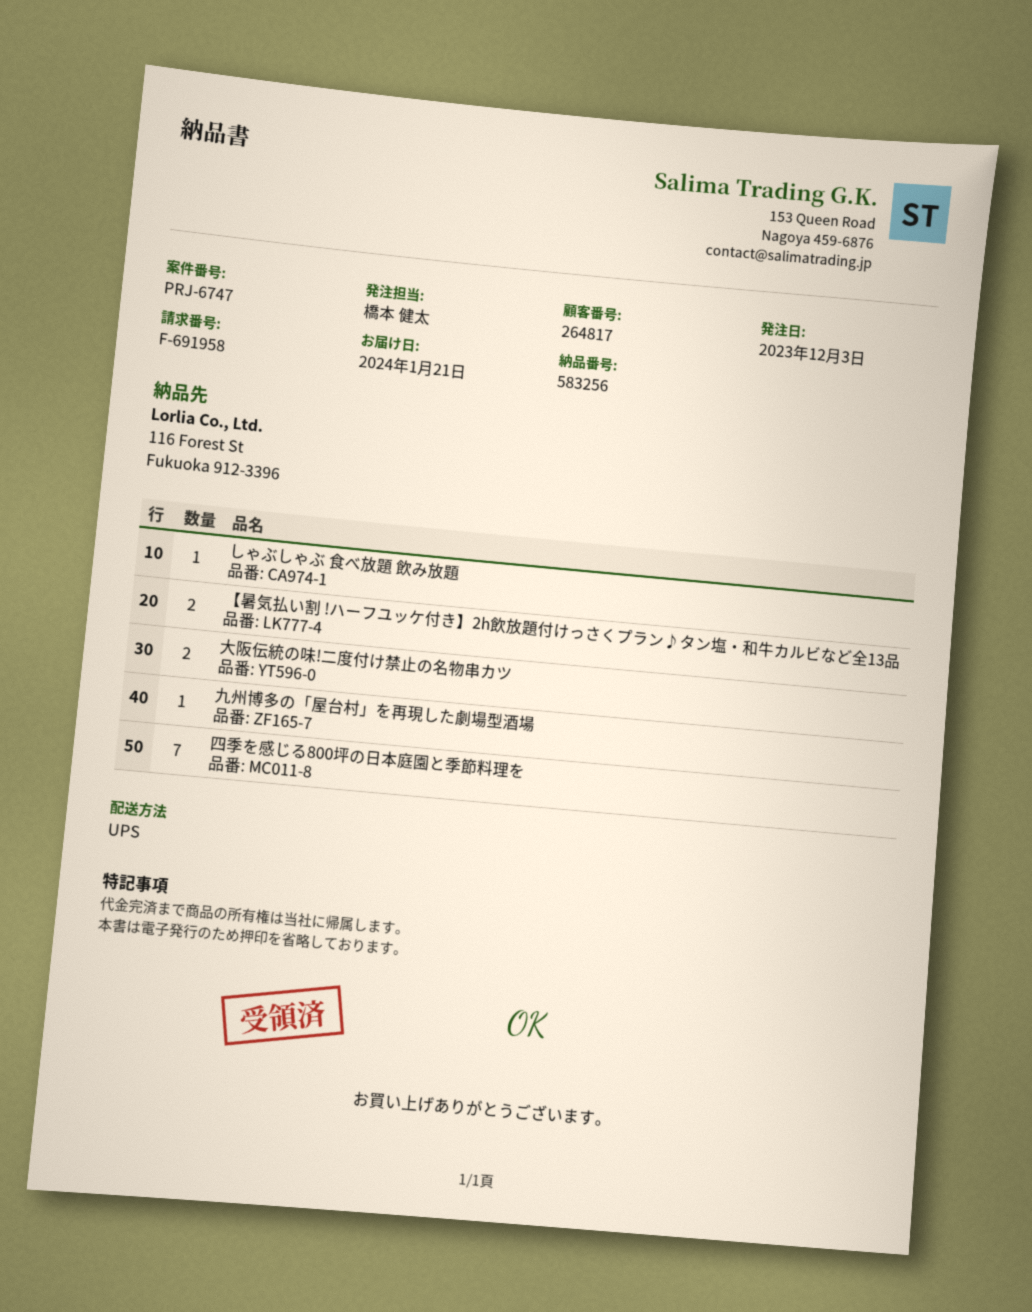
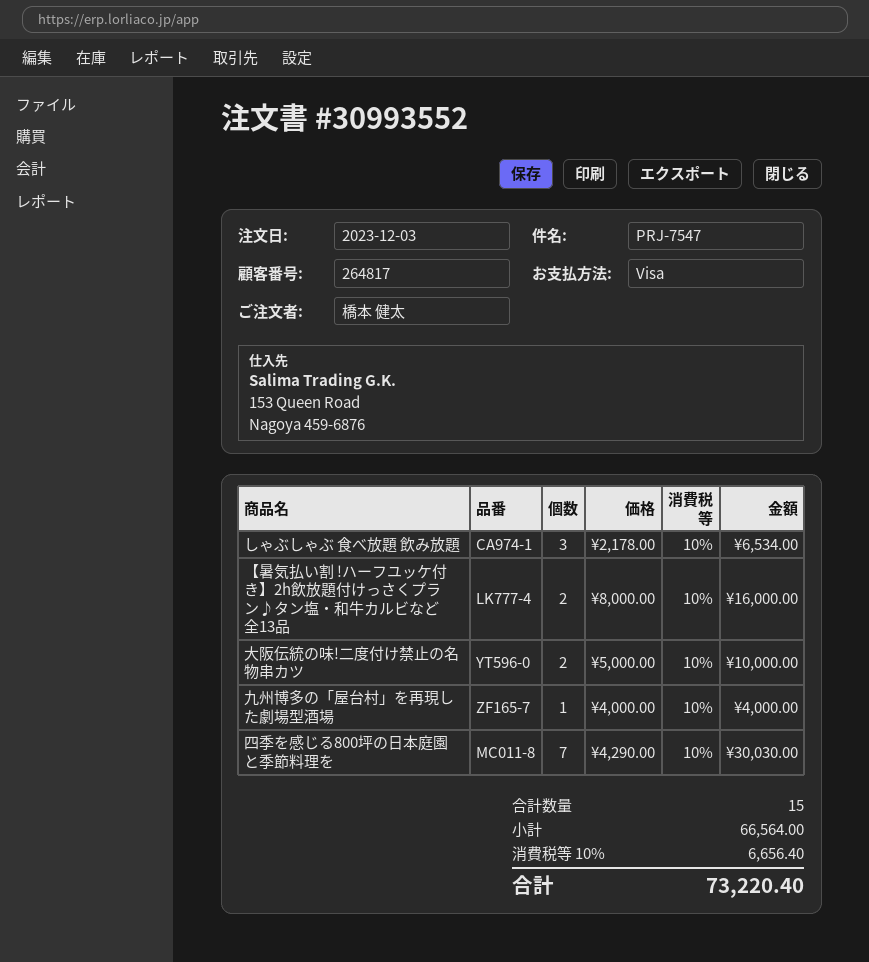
reference: PRJ-6747 -> PRJ-7547
しゃぶしゃぶ 食べ放題 飲み放題: 1 -> 3

